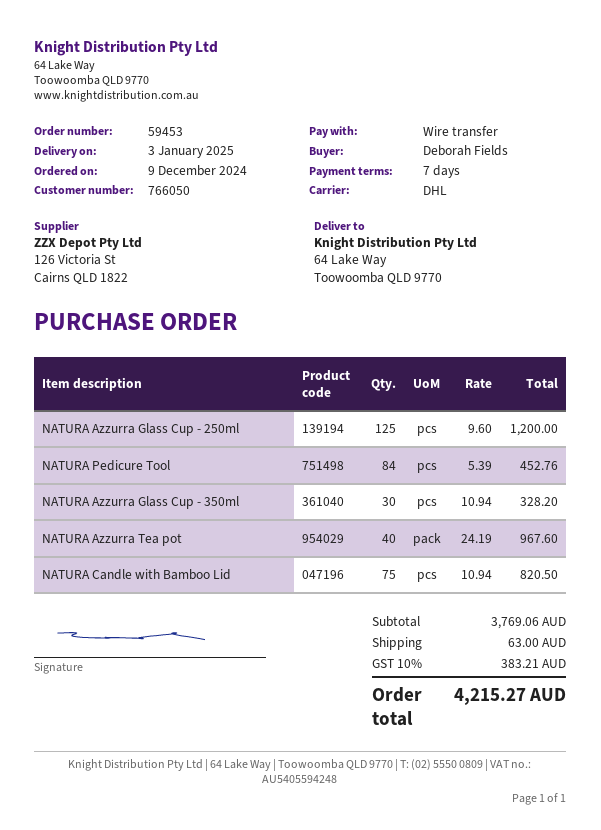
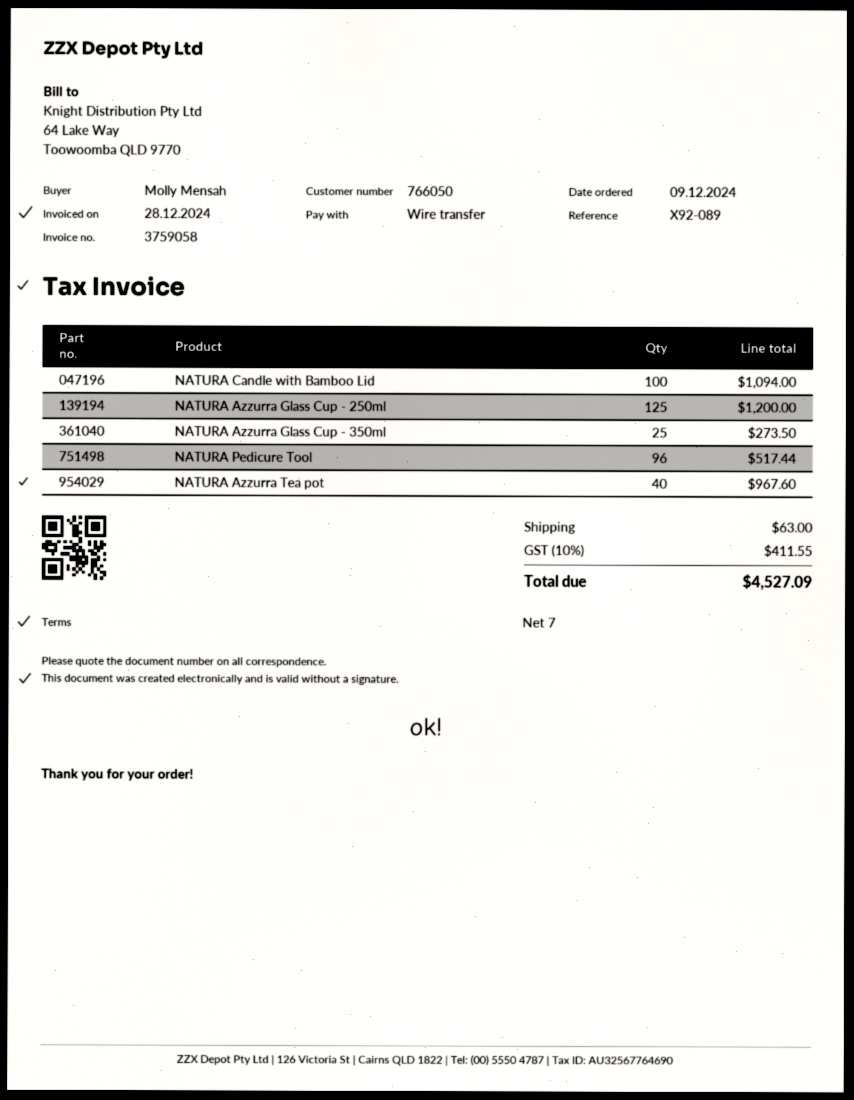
ordered by: Deborah Fields -> Molly Mensah
NATURA Pedicure Tool: 84 for 452.76 -> 96 for 517.44
NATURA Azzurra Glass Cup - 350ml: 30 for 328.20 -> 25 for 273.50
NATURA Candle with Bamboo Lid: 75 for 820.50 -> 100 for 1094.00
tax: 10% = 383.21 -> 10% = 411.55
total: 4215.27 -> 4527.09

